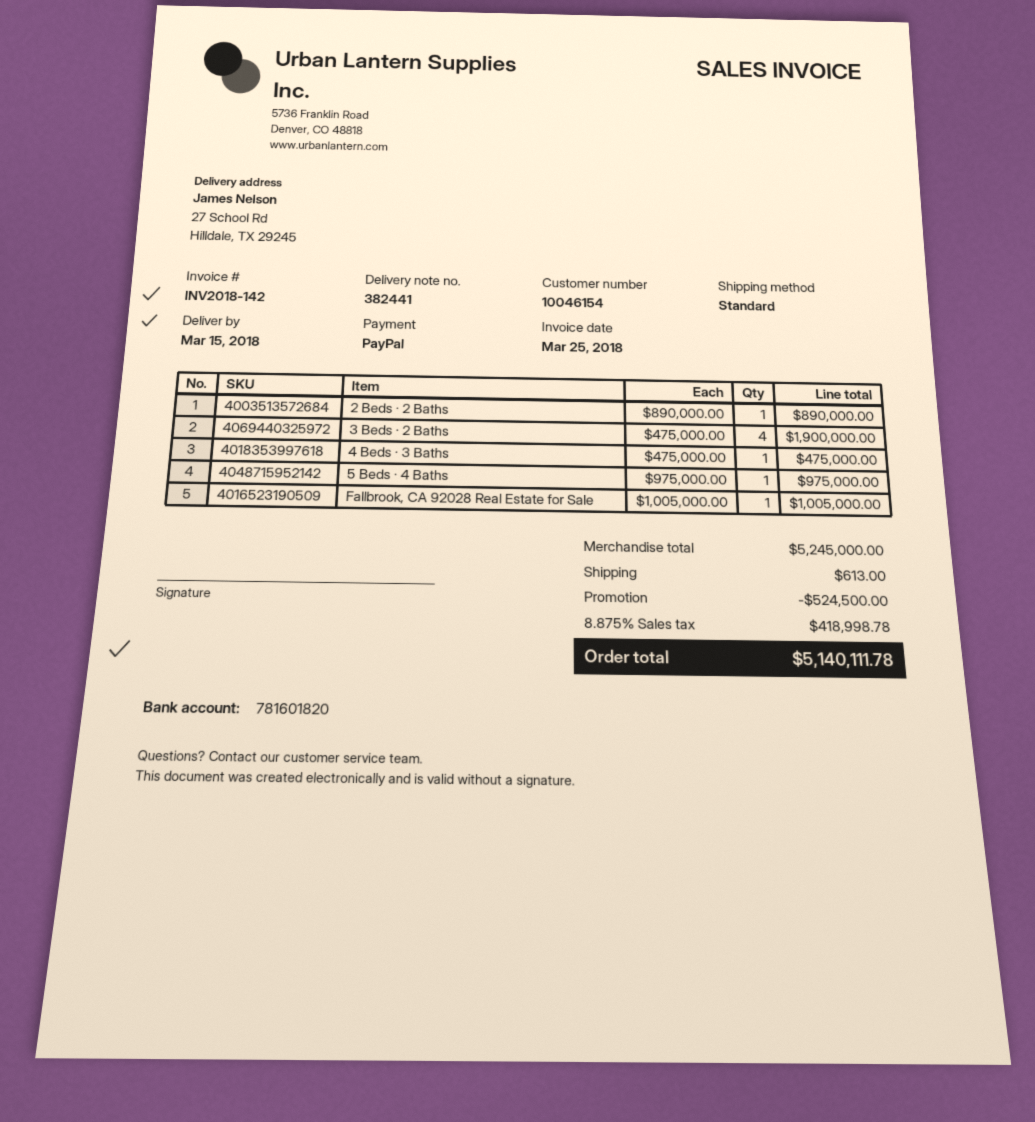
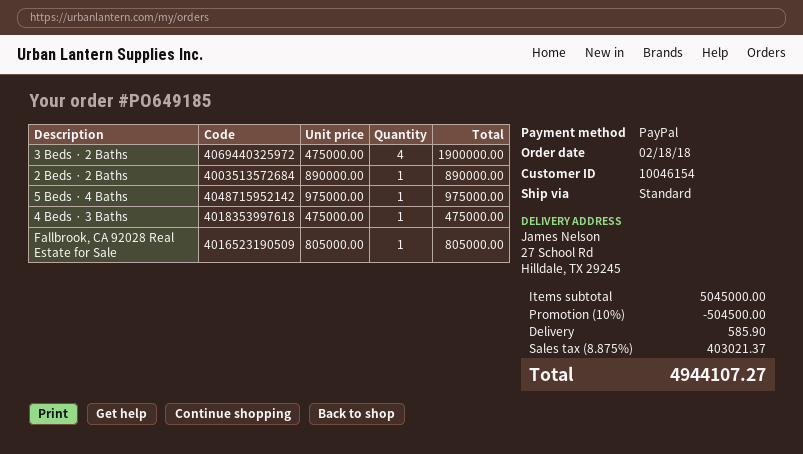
Fallbrook, CA 92028 Real Estate for Sale: 1 x 1005000.00 = 1005000.00 -> 1 x 805000.00 = 805000.00
subtotal: 5245000.00 -> 5045000.00
discount: 524500.00 -> 504500.00
shipping: 613.00 -> 585.90
tax: 8.875% = 418998.78 -> 8.875% = 403021.37
total: 5140111.78 -> 4944107.27

